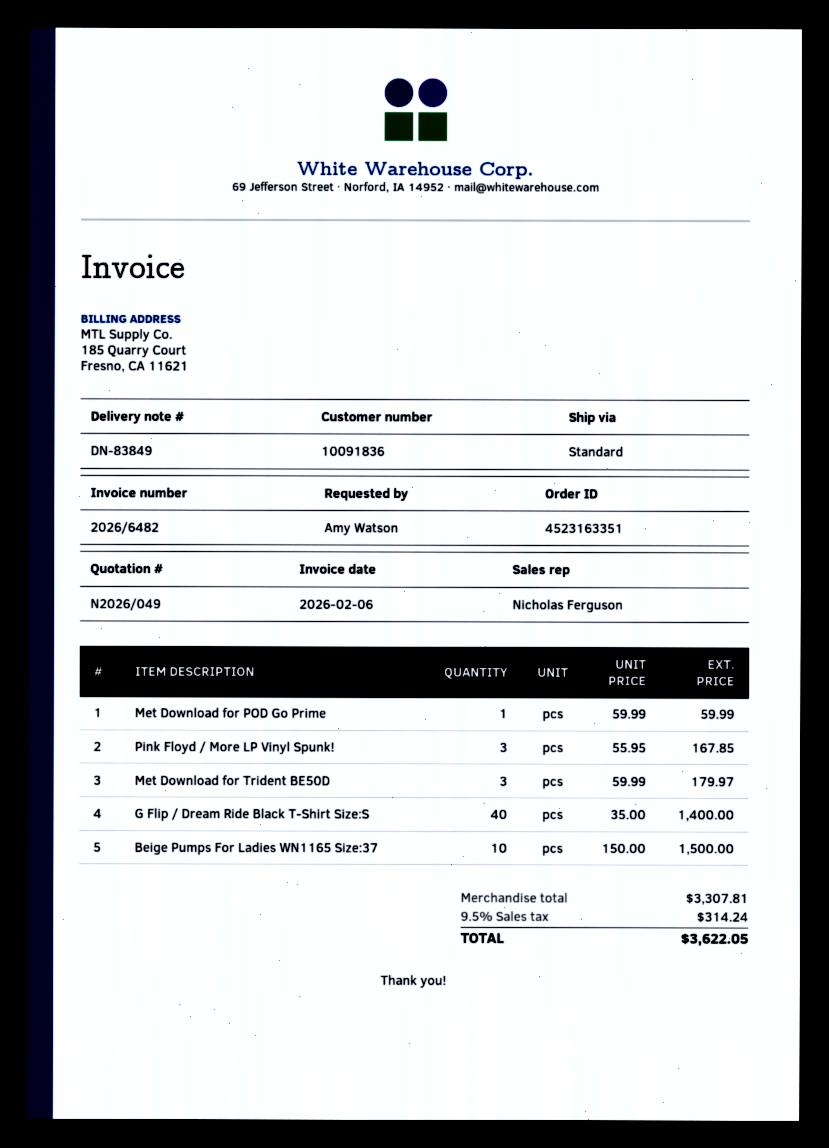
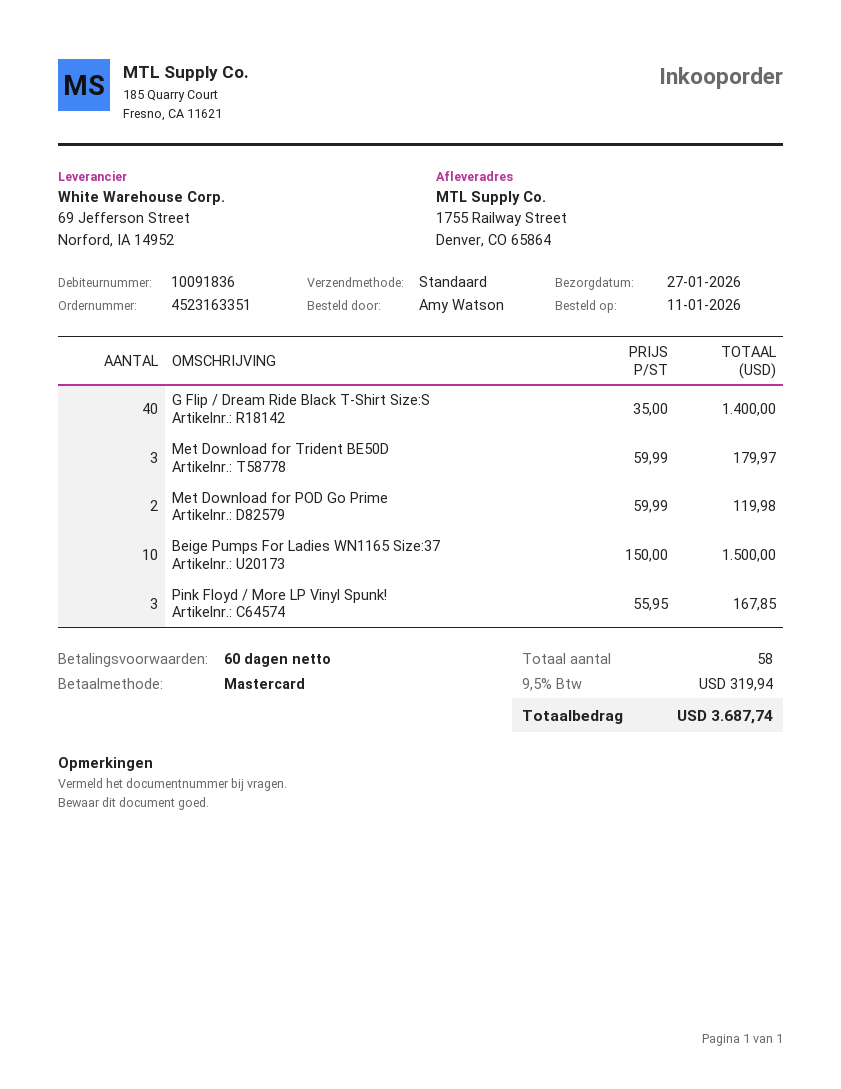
Met Download for POD Go Prime: 1 x 59.99 = 59.99 -> 2 x 59.99 = 119.98
tax: 9.5% = 314.24 -> 9.5% = 319.94
total: 3622.05 -> 3687.74

